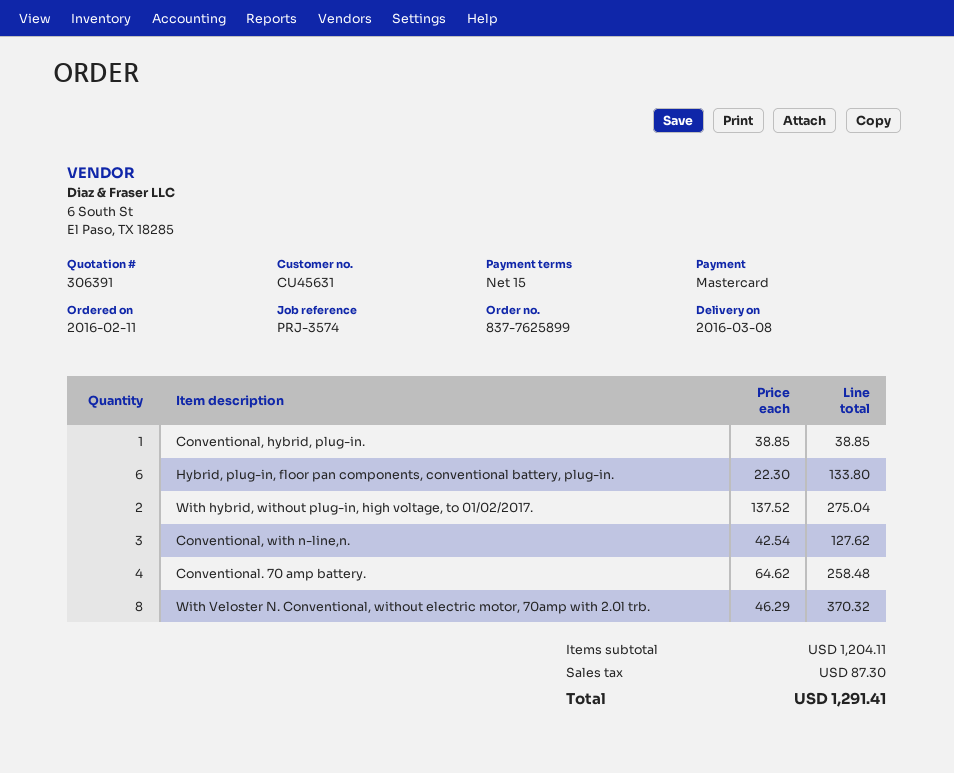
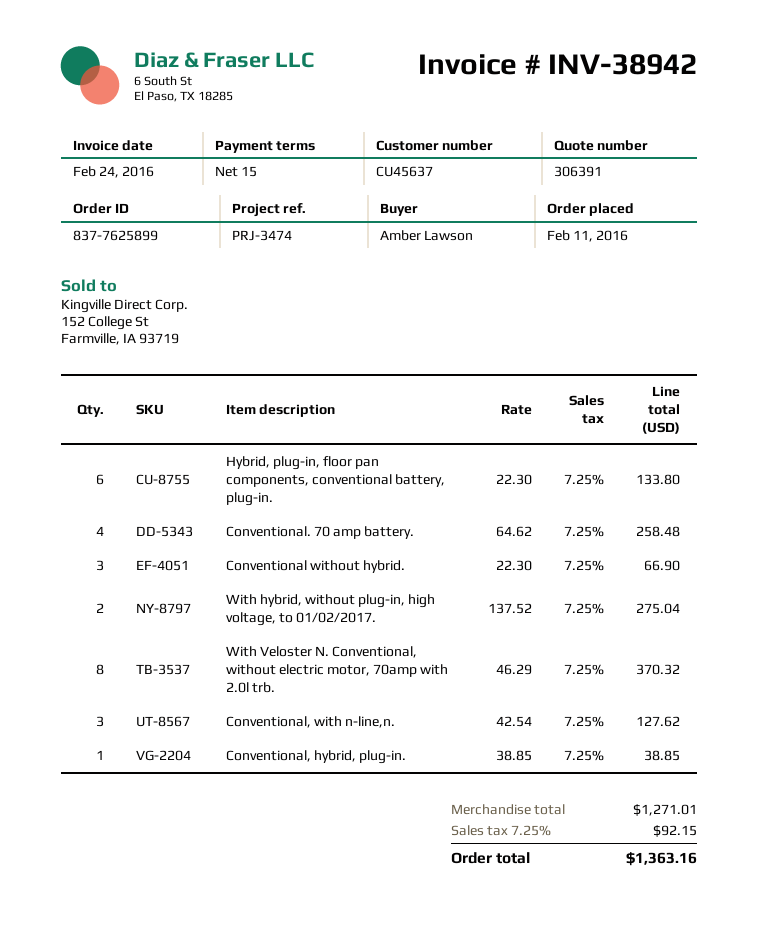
customer number: CU45631 -> CU45637
reference: PRJ-3574 -> PRJ-3474
Conventional without hybrid.: none -> 3 x 22.30 = 66.90
subtotal: 1204.11 -> 1271.01
tax: 87.30 -> 92.15
total: 1291.41 -> 1363.16

